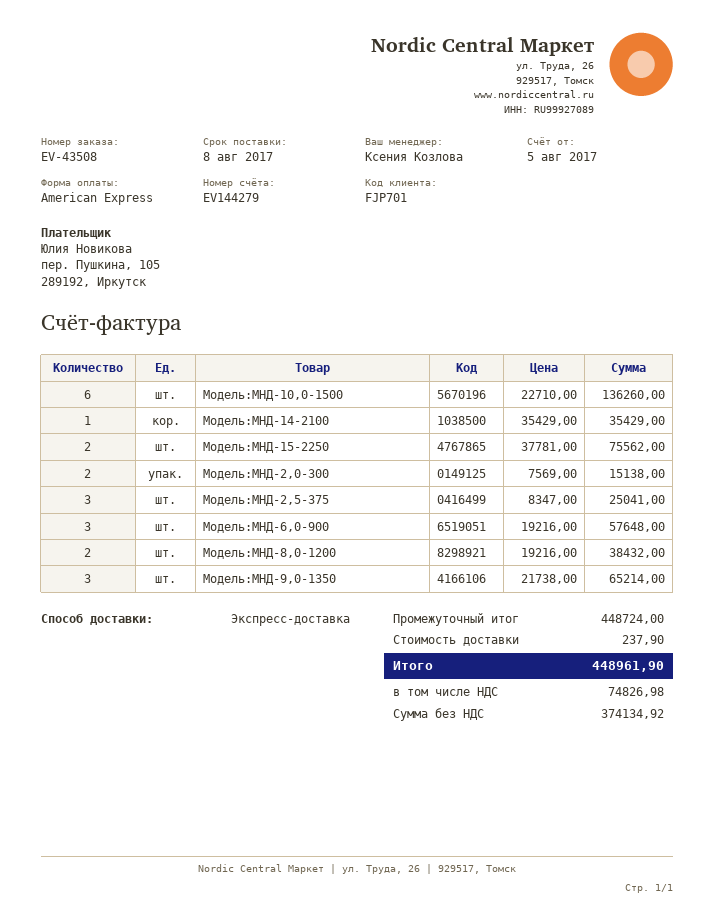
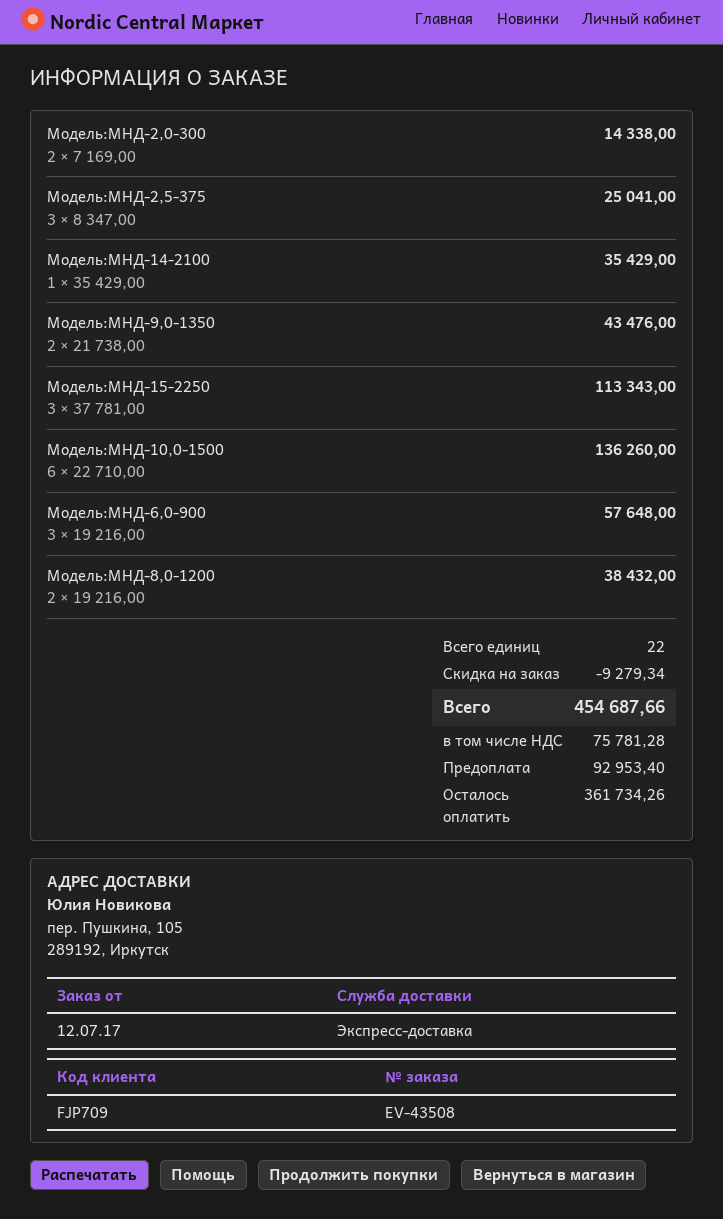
customer number: FJP701 -> FJP709
Модель:МНД-15-2250: 2 x 37781.00 = 75562.00 -> 3 x 37781.00 = 113343.00
Модель:МНД-2,0-300: 2 x 7569.00 = 15138.00 -> 2 x 7169.00 = 14338.00
Модель:МНД-9,0-1350: 3 x 21738.00 = 65214.00 -> 2 x 21738.00 = 43476.00
discount: none -> 9279.34
shipping: 237.90 -> none
tax: 74826.98 -> 75781.28
total: 448961.90 -> 454687.66

